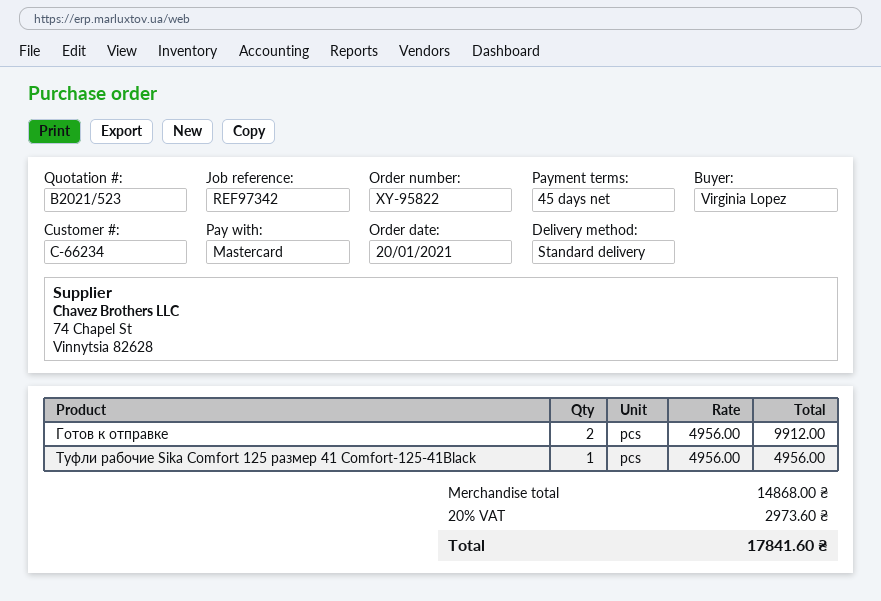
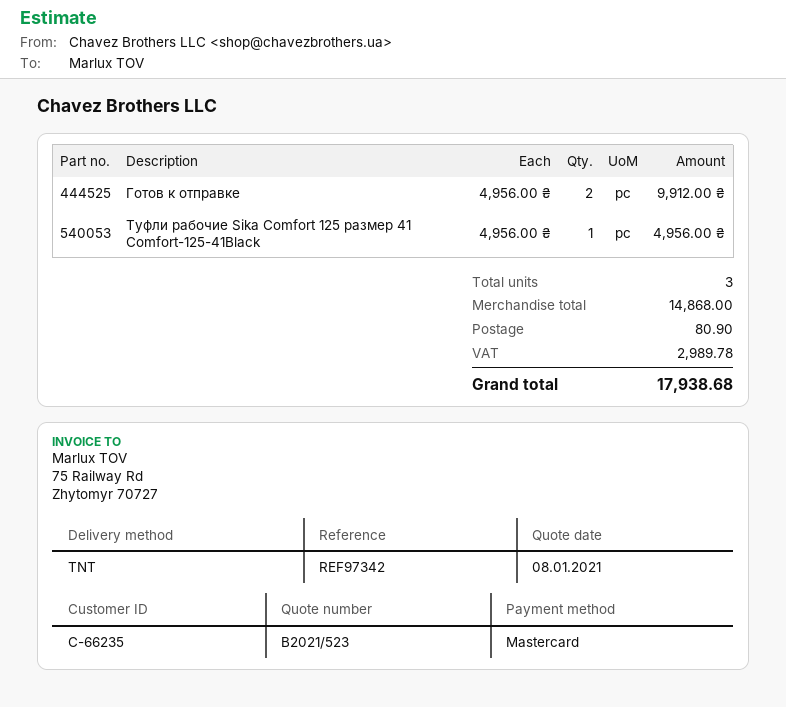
customer number: C-66234 -> C-66235
shipping method: standard -> TNT
shipping: none -> 80.90
tax: 2973.60 -> 2989.78
total: 17841.60 -> 17938.68

